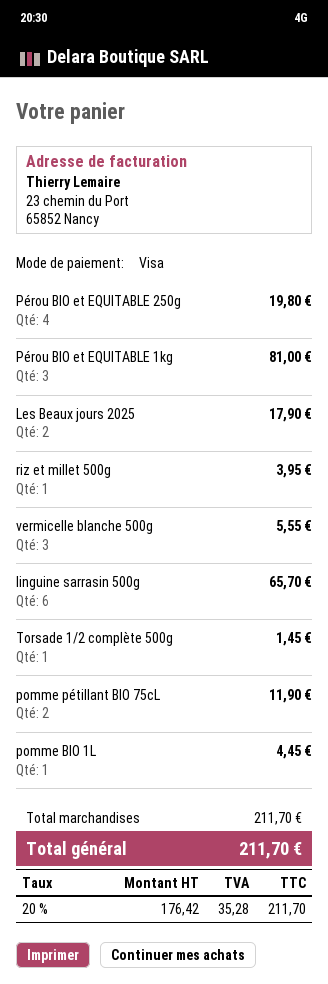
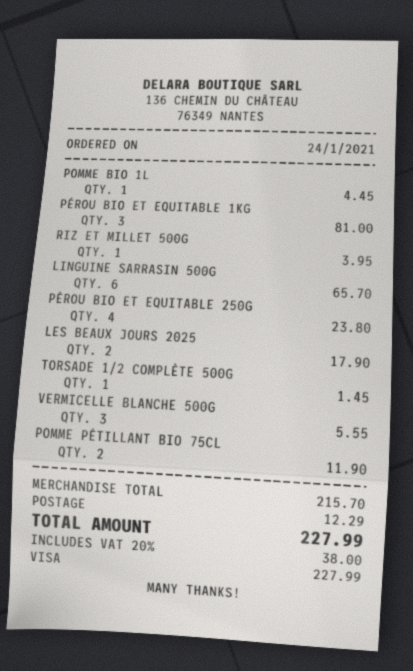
Pérou BIO et EQUITABLE 250g: 4 for 19.80 -> 4 for 23.80
subtotal: 211.70 -> 215.70
shipping: none -> 12.29
tax: 20% = 35.28 -> 20% = 38.00
total: 211.70 -> 227.99

